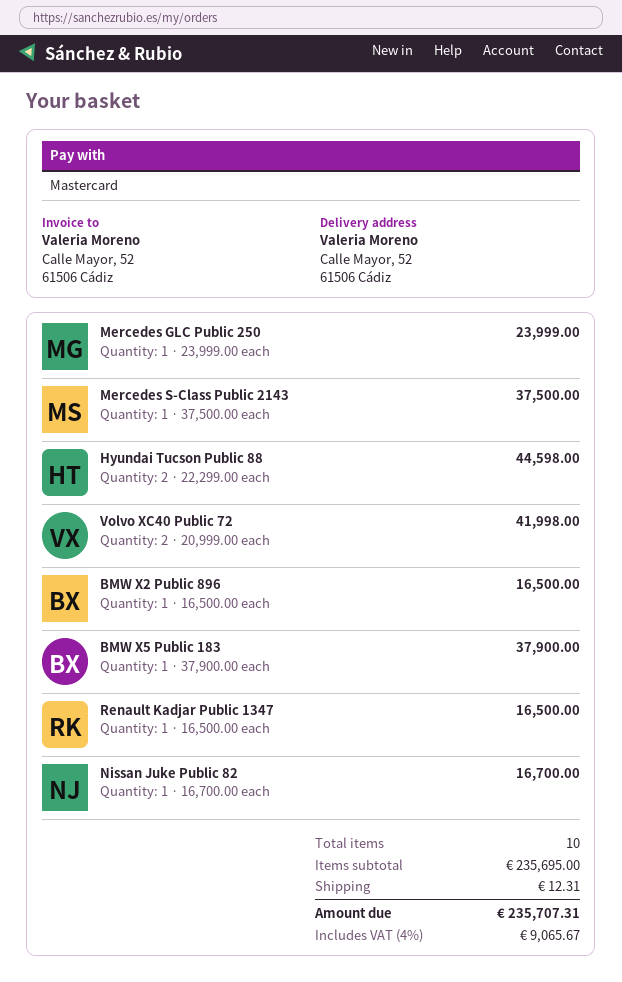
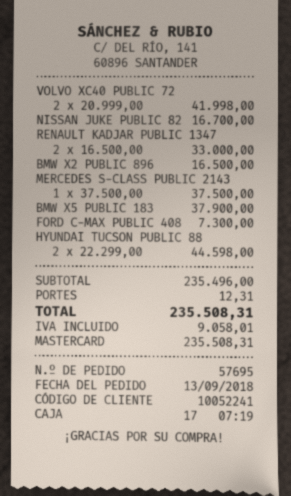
Mercedes GLC Public 250: 1 x 23999.00 = 23999.00 -> none
Renault Kadjar Public 1347: 1 x 16500.00 = 16500.00 -> 2 x 16500.00 = 33000.00
FORD C-MAX PUBLIC 408: none -> 1 x 7300.00 = 7300.00
subtotal: 235695.00 -> 235496.00
tax: 9065.67 -> 9058.01
total: 235707.31 -> 235508.31

